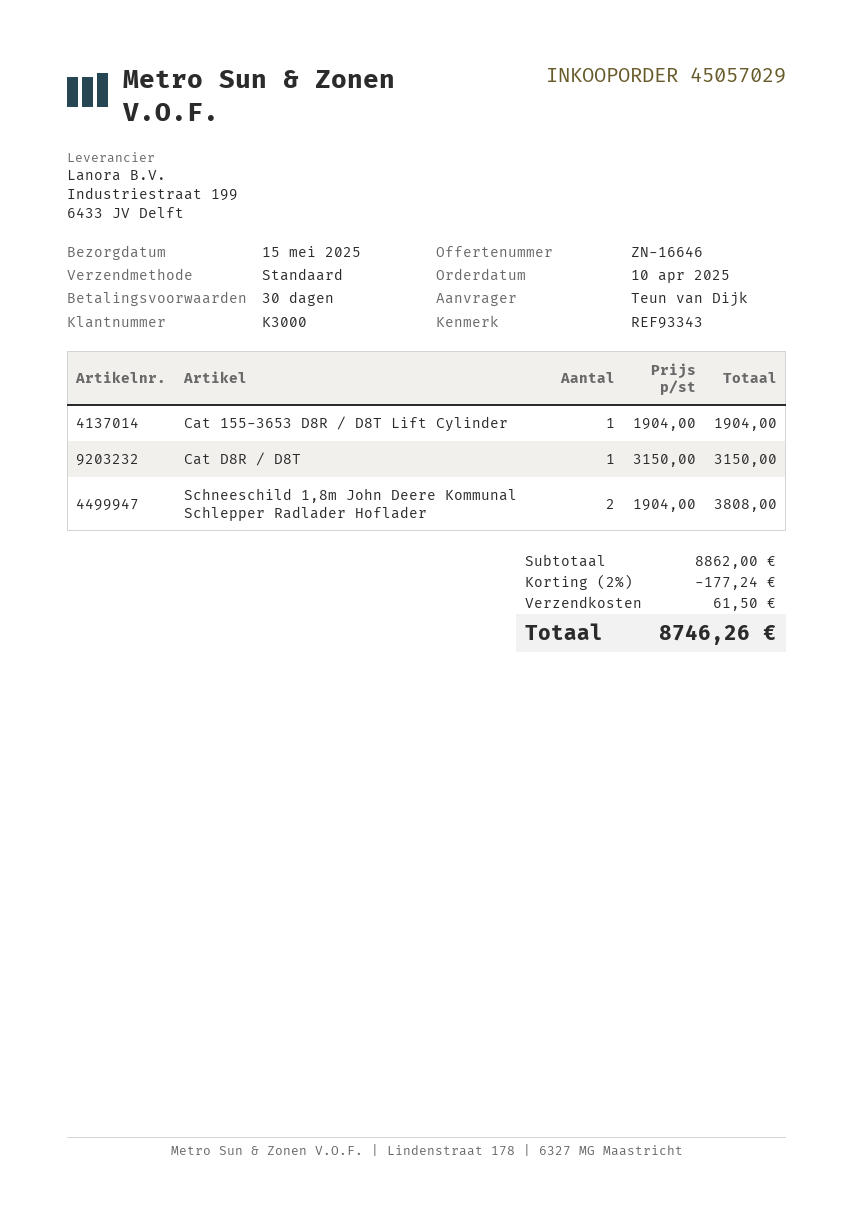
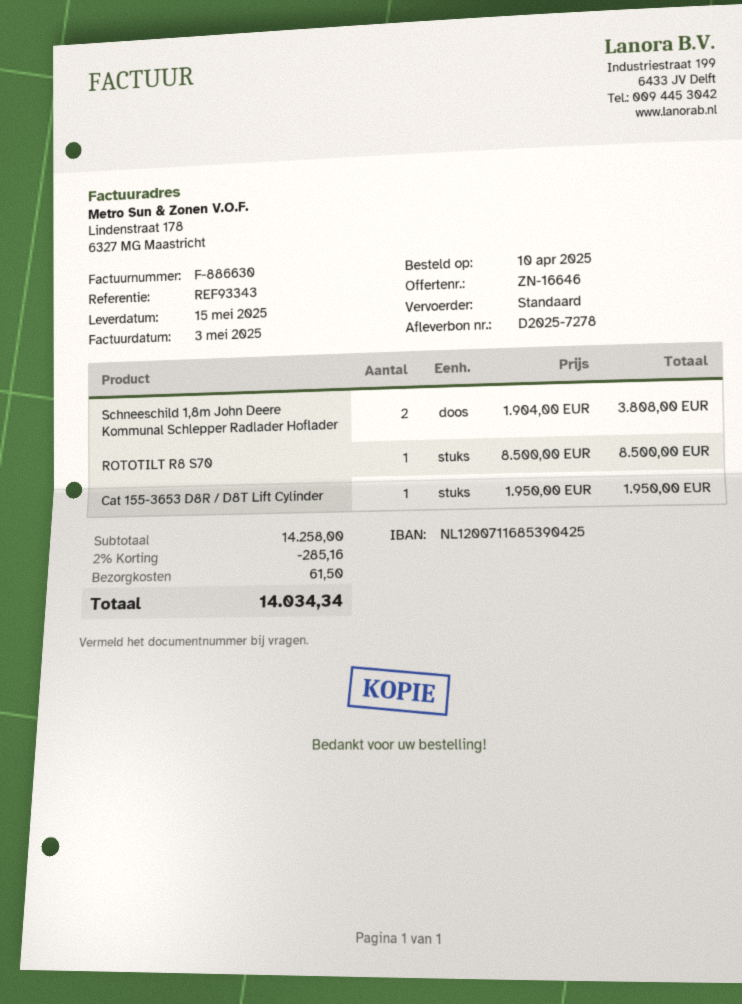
Cat 155-3653 D8R / D8T Lift Cylinder: 1 x 1904.00 = 1904.00 -> 1 x 1950.00 = 1950.00
Cat D8R / D8T: 1 x 3150.00 = 3150.00 -> none
ROTOTILT R8 S70: none -> 1 x 8500.00 = 8500.00
subtotal: 8862.00 -> 14258.00
discount: 2% = 177.24 -> 2% = 285.16
total: 8746.26 -> 14034.34

